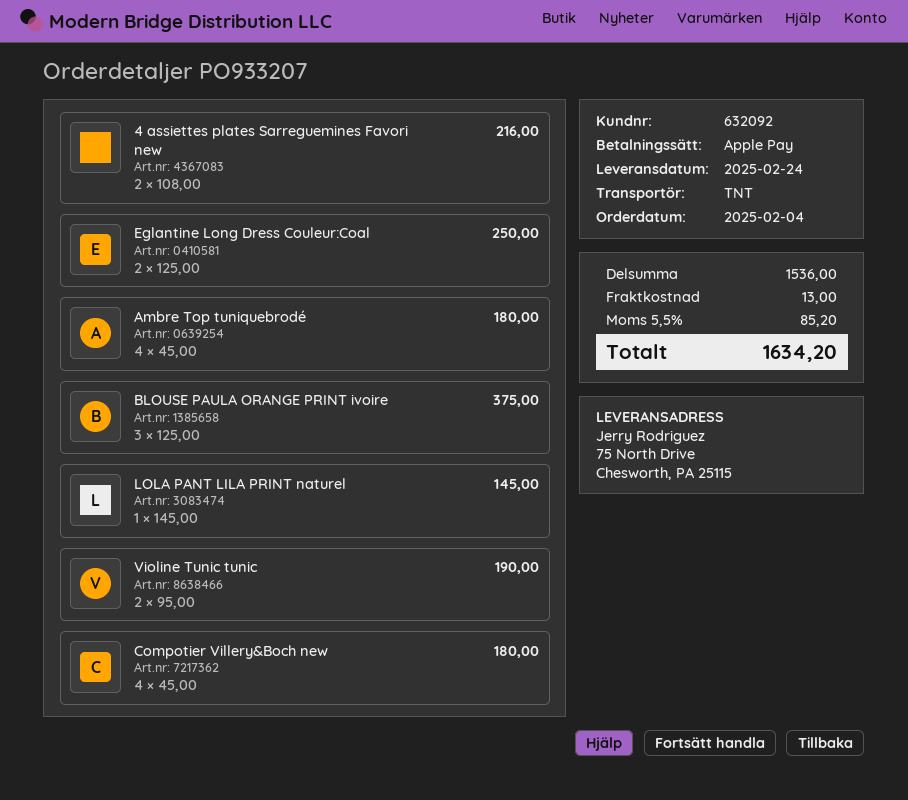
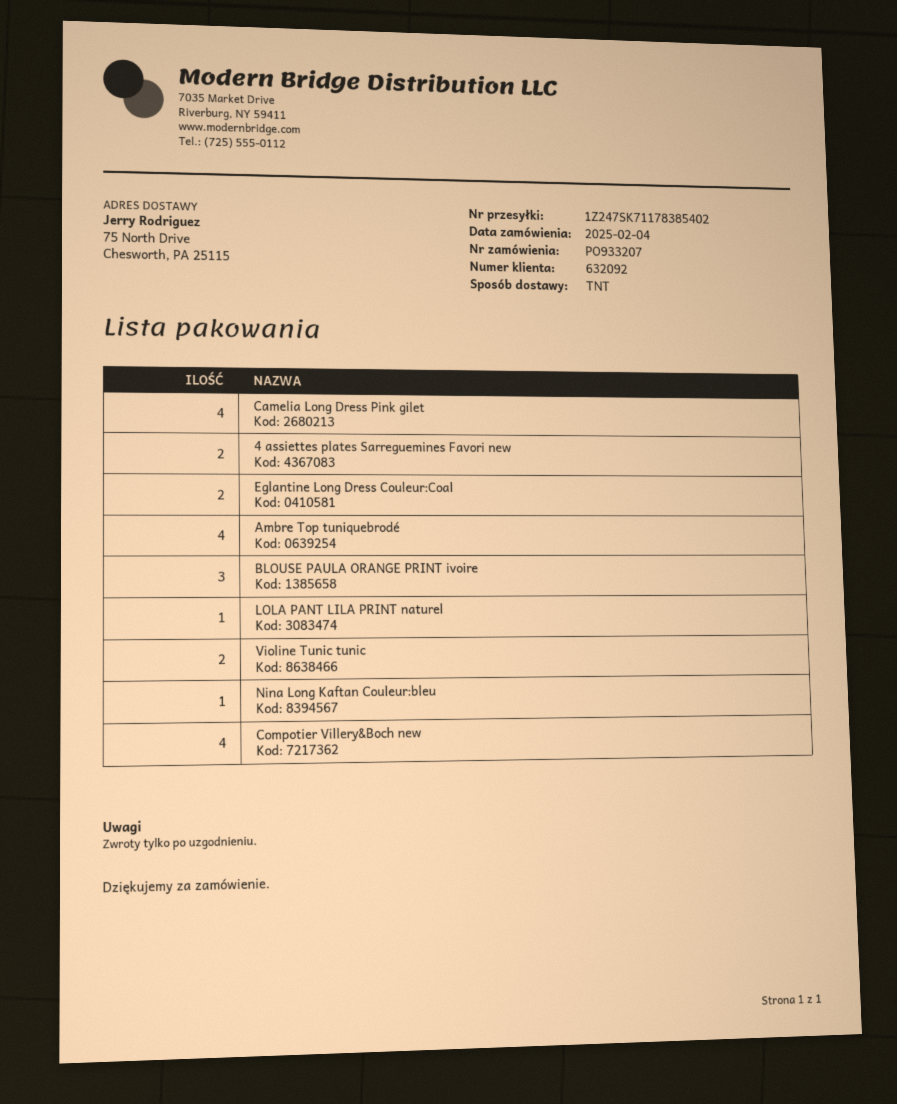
Camelia Long Dress Pink gilet: none -> 4
Nina Long Kaftan Couleur:bleu: none -> 1

